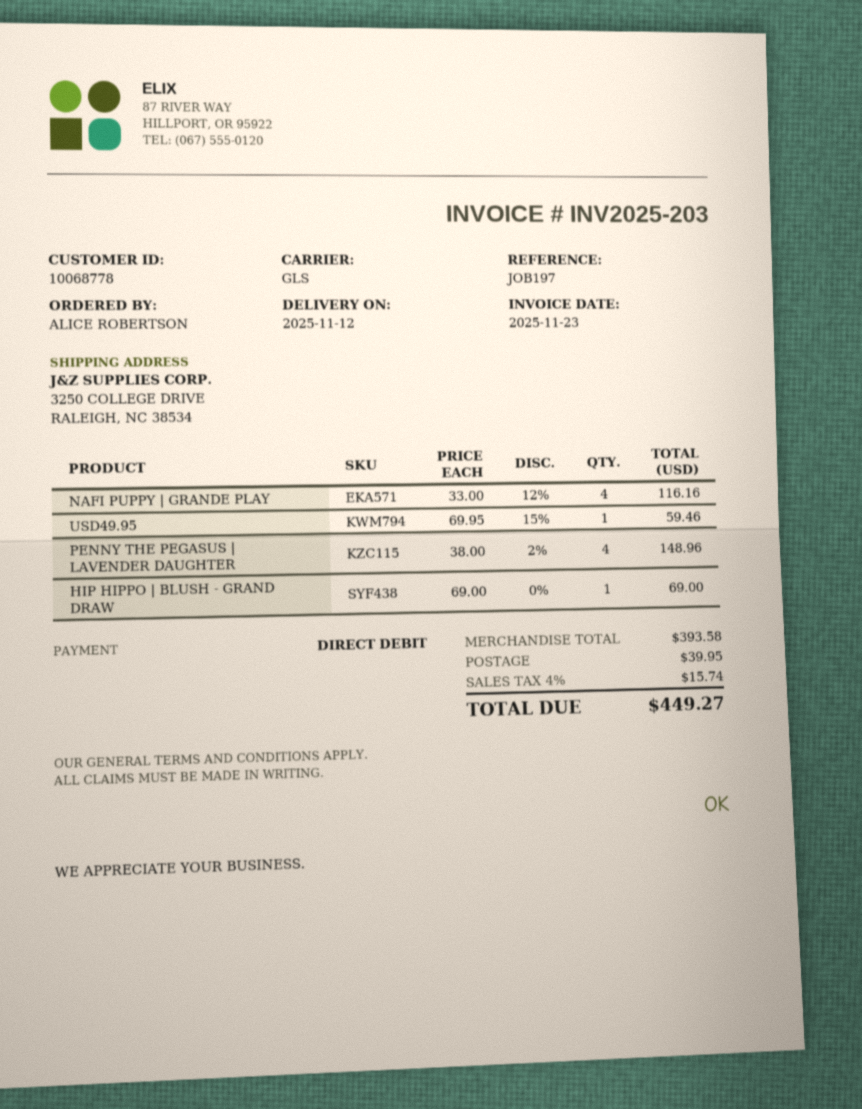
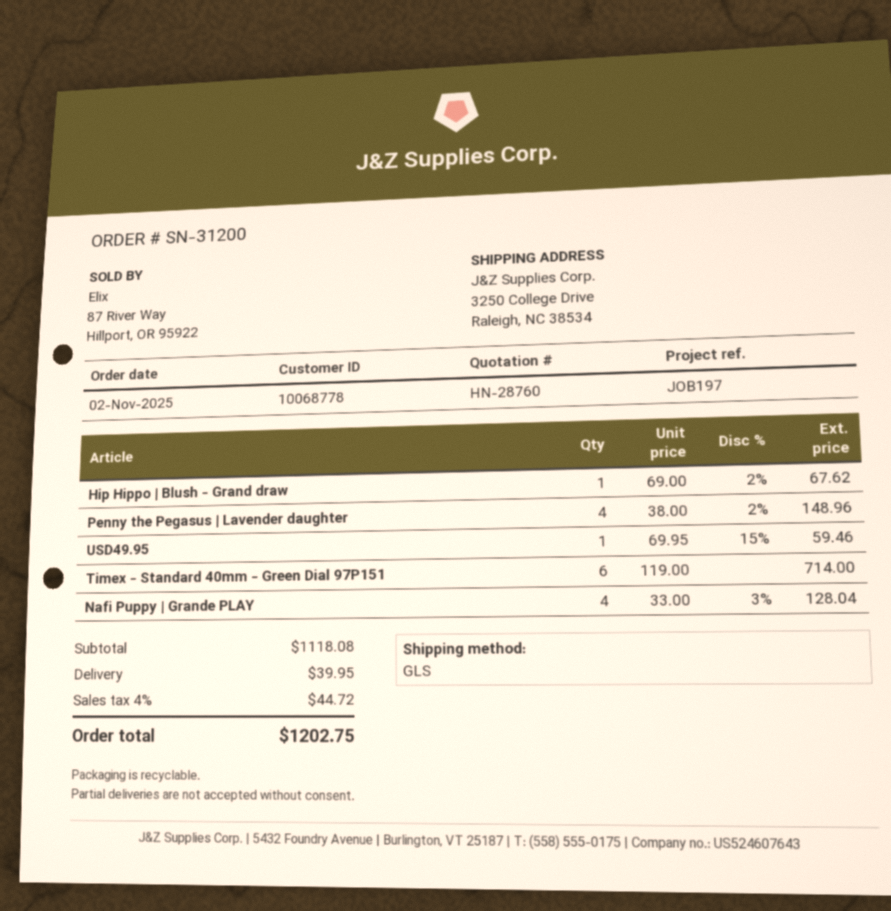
NAFI PUPPY | GRANDE PLAY: 4 x 33.00 - 12% = 116.16 -> 4 x 33.00 - 3% = 128.04
HIP HIPPO | BLUSH - GRAND DRAW: 1 x 69.00 = 69.00 -> 1 x 69.00 - 2% = 67.62
Timex - Standard 40mm - Green Dial 97P151: none -> 6 x 119.00 = 714.00
subtotal: 393.58 -> 1118.08
tax: 4% = 15.74 -> 4% = 44.72
total: 449.27 -> 1202.75

